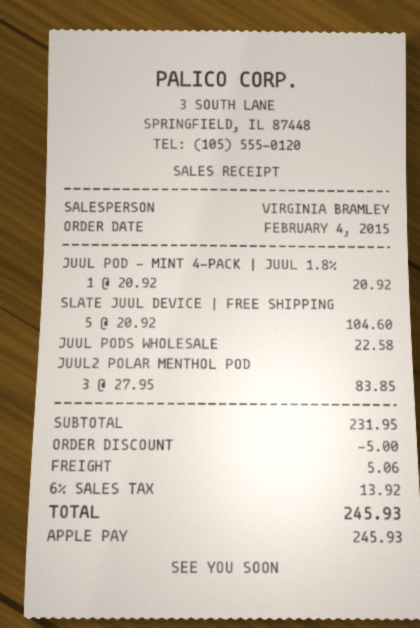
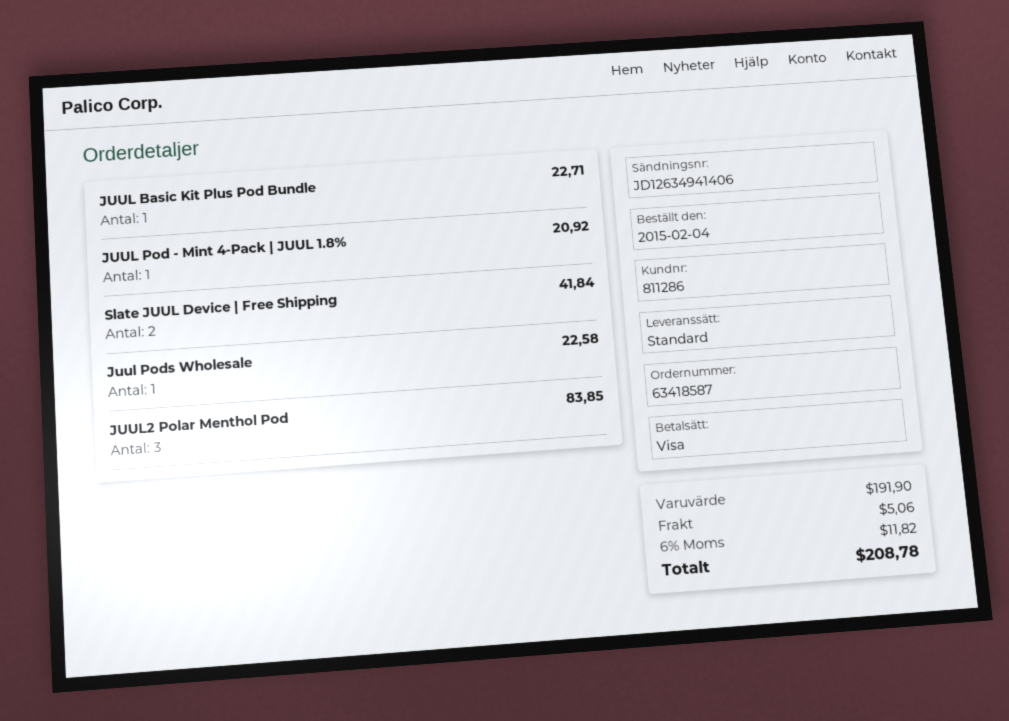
payment method: Apple Pay -> Visa
SLATE JUUL DEVICE | FREE SHIPPING: 5 for 104.60 -> 2 for 41.84
JUUL Basic Kit Plus Pod Bundle: none -> 1 for 22.71
subtotal: 231.95 -> 191.90
discount: 5.00 -> none
tax: 6% = 13.92 -> 6% = 11.82
total: 245.93 -> 208.78

